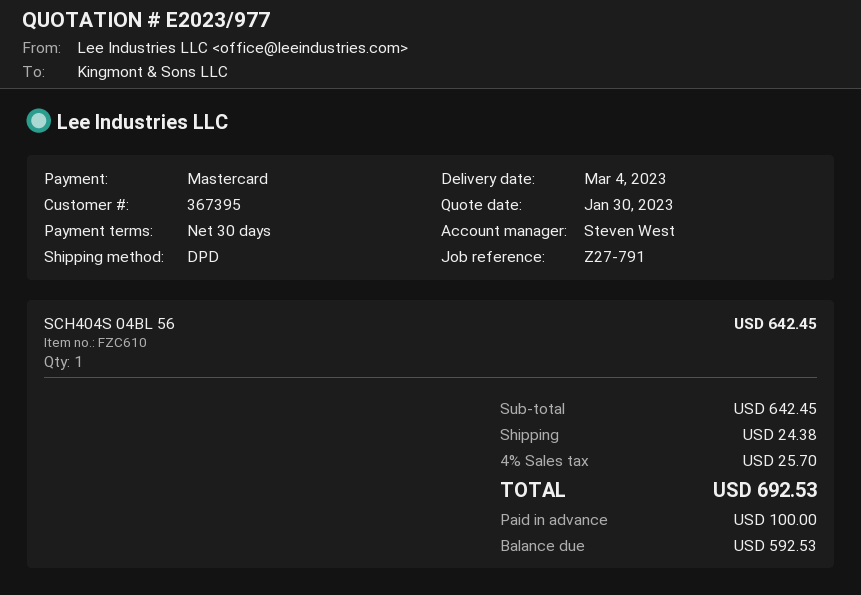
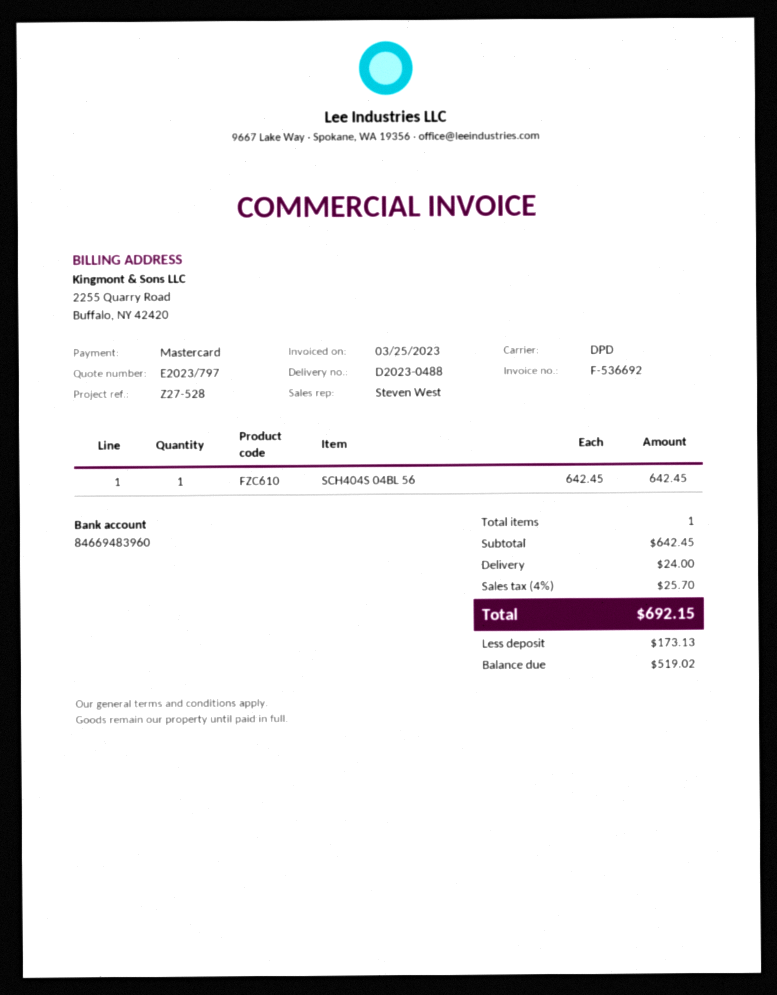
quote number: E2023/977 -> E2023/797
reference: Z27-791 -> Z27-528
shipping: 24.38 -> 24.00
total: 692.53 -> 692.15
deposit: 100.00 -> 173.13
balance: 592.53 -> 519.02

